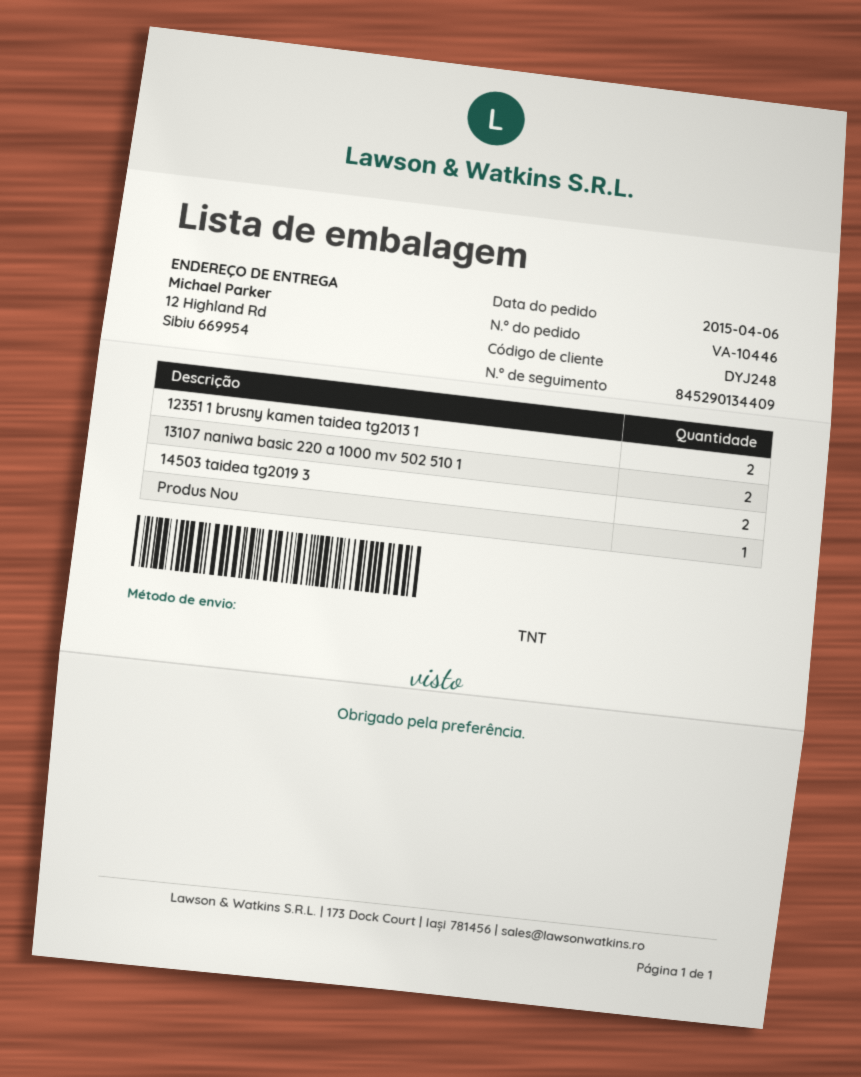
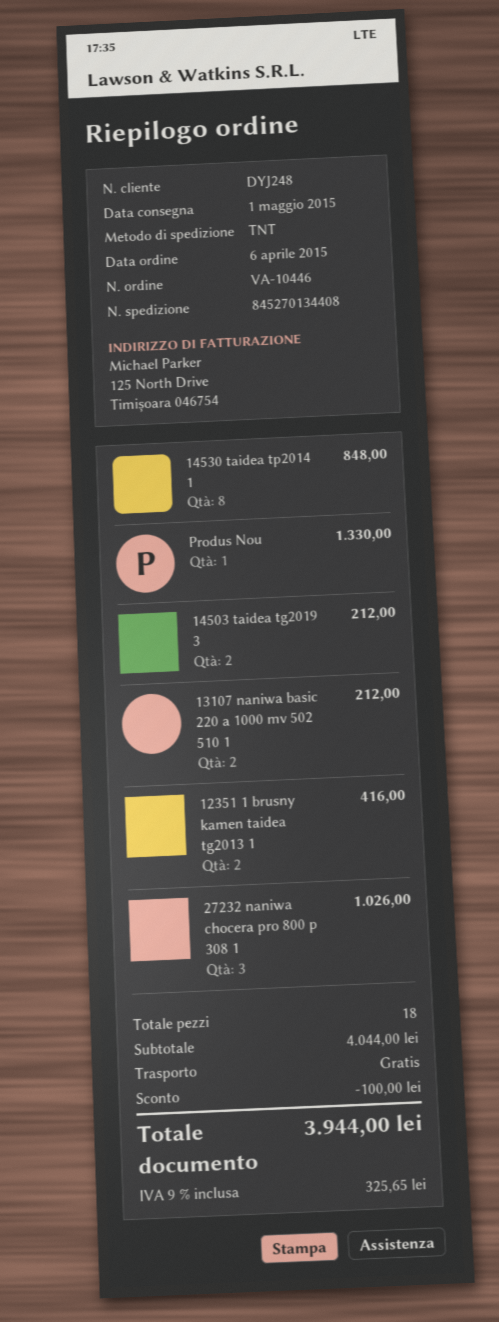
tracking number: 845290134409 -> 845270134408
14530 taidea tp2014 1: none -> 8
27232 naniwa chocera pro 800 p 308 1: none -> 3

